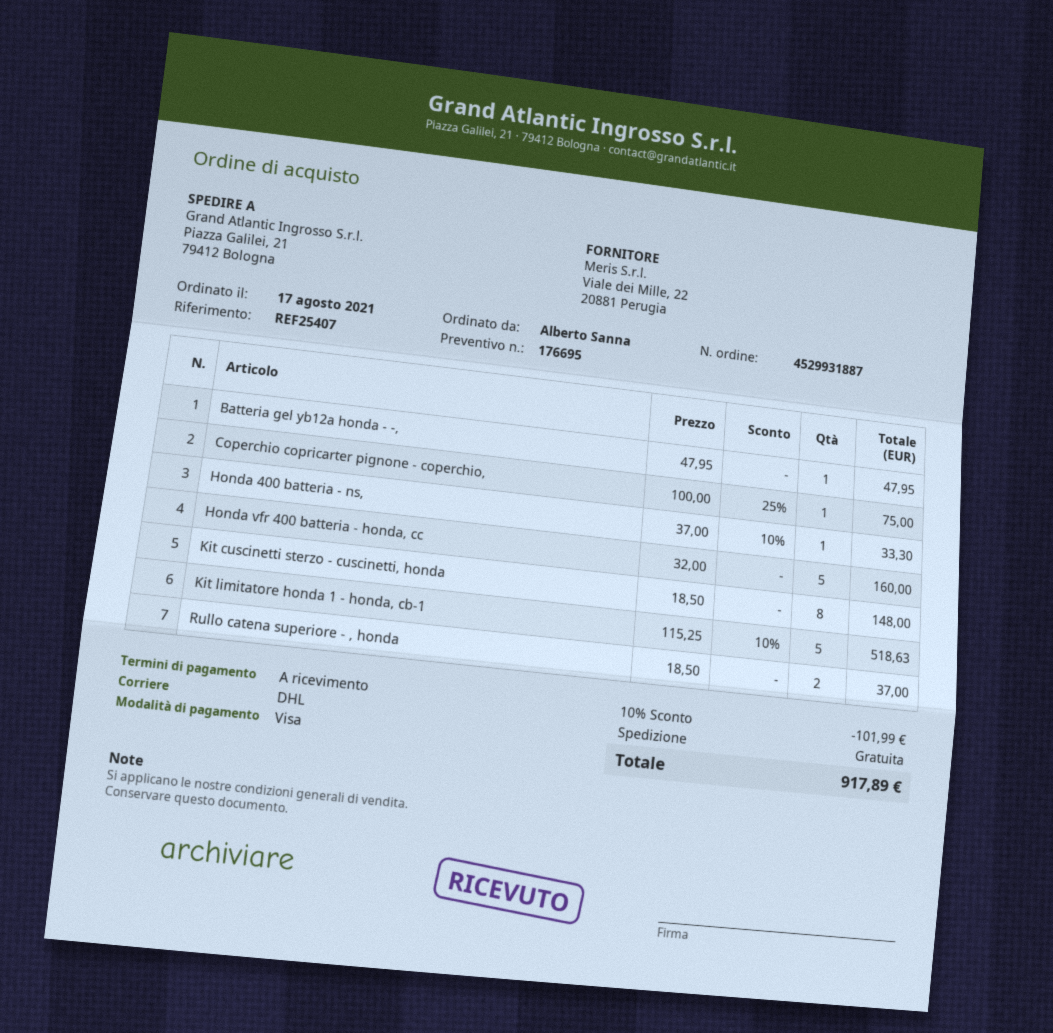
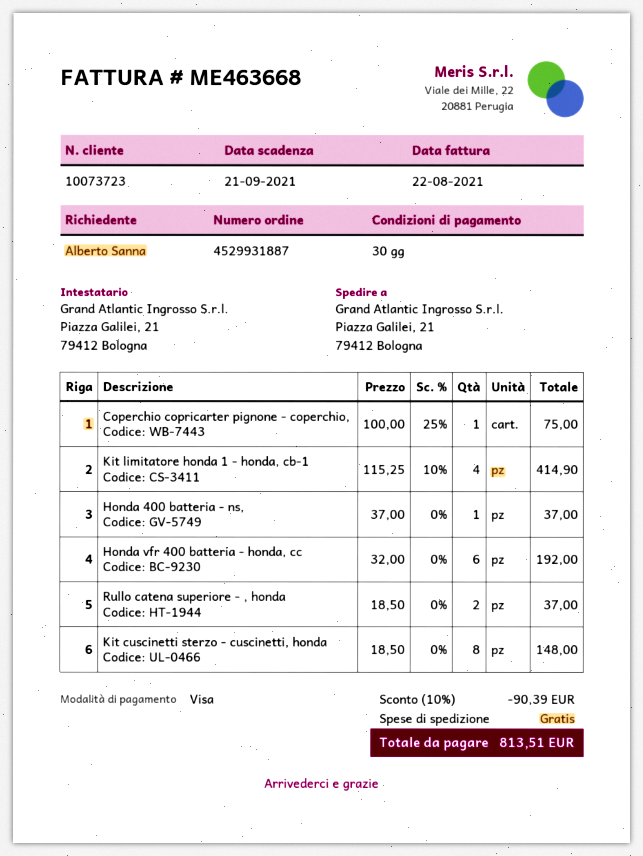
payment terms: on receipt -> 30 days
Batteria gel yb12a honda - -,: 1 x 47.95 = 47.95 -> none
Honda 400 batteria - ns,: 1 x 37.00 - 10% = 33.30 -> 1 x 37.00 = 37.00
Honda vfr 400 batteria - honda, cc: 5 x 32.00 = 160.00 -> 6 x 32.00 = 192.00
Kit limitatore honda 1 - honda, cb-1: 5 x 115.25 - 10% = 518.63 -> 4 x 115.25 - 10% = 414.90
discount: 10% = 101.99 -> 10% = 90.39
total: 917.89 -> 813.51

